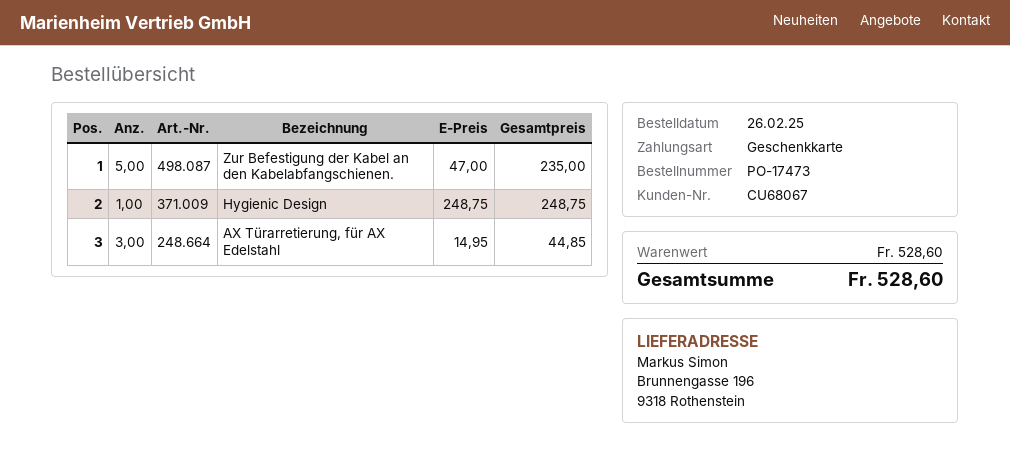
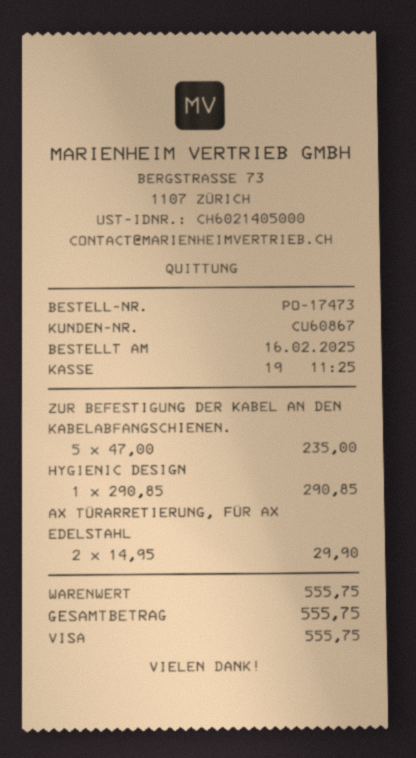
order date: 2025-02-26 -> 2025-02-16
customer number: CU68067 -> CU60867
payment method: gift card -> Visa
Hygienic Design: 1 x 248.75 = 248.75 -> 1 x 290.85 = 290.85
AX Türarretierung, für AX Edelstahl: 3 x 14.95 = 44.85 -> 2 x 14.95 = 29.90
subtotal: 528.60 -> 555.75
total: 528.60 -> 555.75

